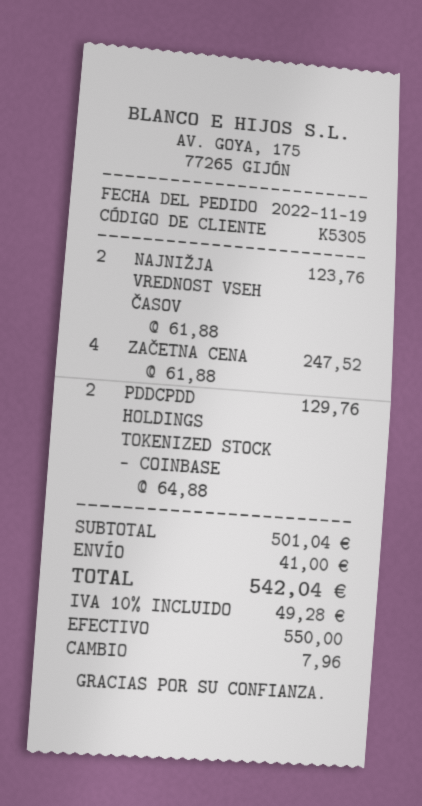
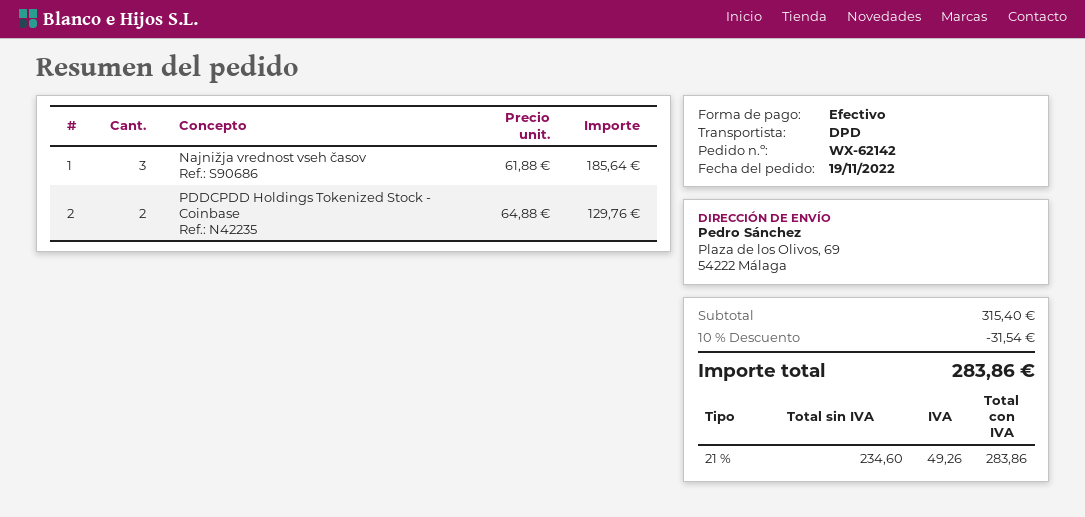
NAJNIŽJA VREDNOST VSEH ČASOV: 2 x 61.88 = 123.76 -> 3 x 61.88 = 185.64
ZAČETNA CENA: 4 x 61.88 = 247.52 -> none
subtotal: 501.04 -> 315.40
discount: none -> 10% = 31.54
shipping: 41.00 -> none
tax: 10% = 49.28 -> 21% = 49.26
total: 542.04 -> 283.86

